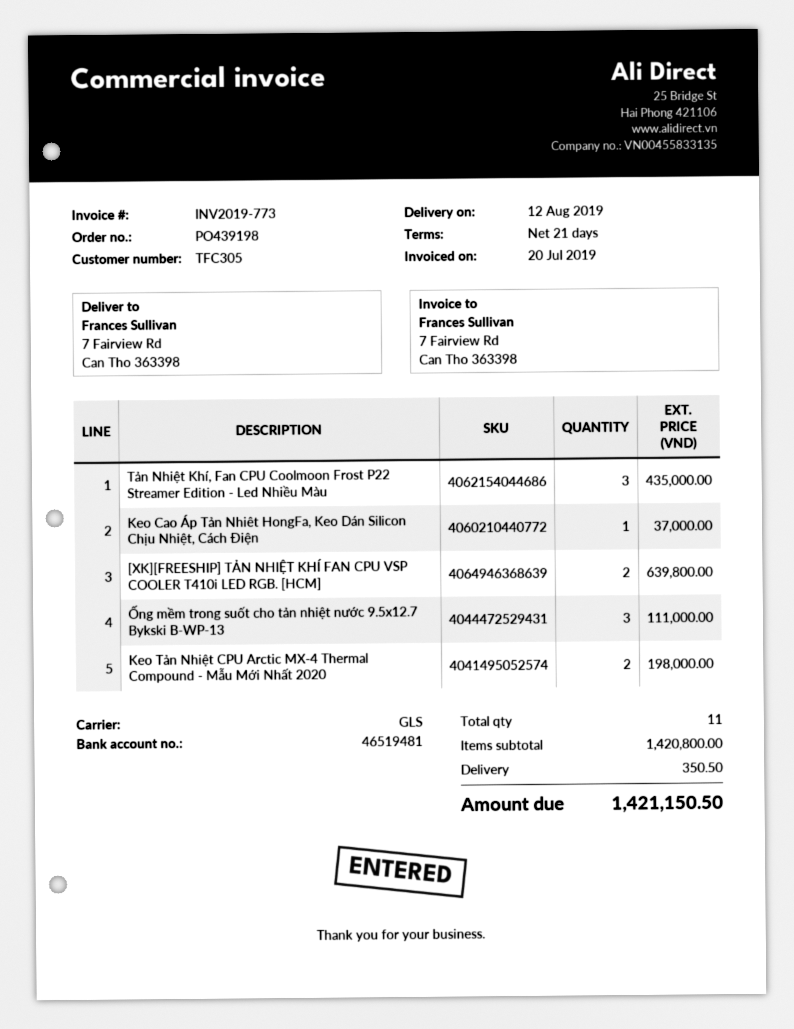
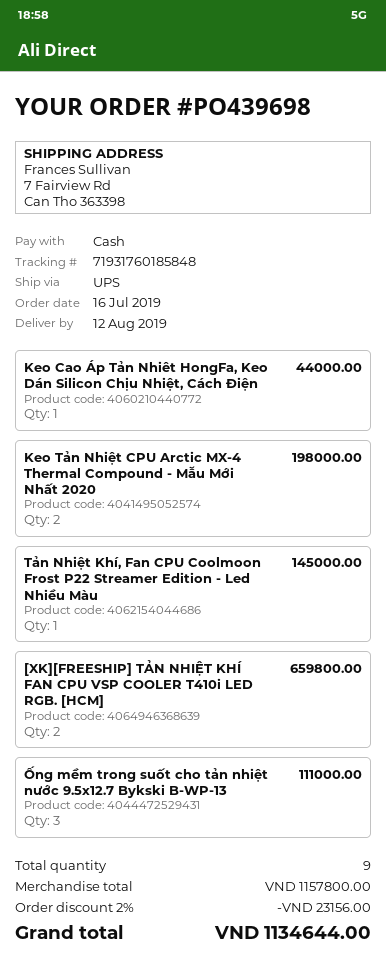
order number: PO439198 -> PO439698
shipping method: GLS -> UPS
Tản Nhiệt Khí, Fan CPU Coolmoon Frost P22 Streamer Edition - Led Nhiều Màu: 3 for 435000.00 -> 1 for 145000.00
Keo Cao Áp Tản Nhiêt HongFa, Keo Dán Silicon Chịu Nhiệt, Cách Điện: 1 for 37000.00 -> 1 for 44000.00
[XK][FREESHIP] TẢN NHIỆT KHÍ FAN CPU VSP COOLER T410i LED RGB. [HCM]: 2 for 639800.00 -> 2 for 659800.00
total quantity: 11 -> 9
subtotal: 1420800.00 -> 1157800.00
discount: none -> 2% = 23156.00
shipping: 350.50 -> none
total: 1421150.50 -> 1134644.00

